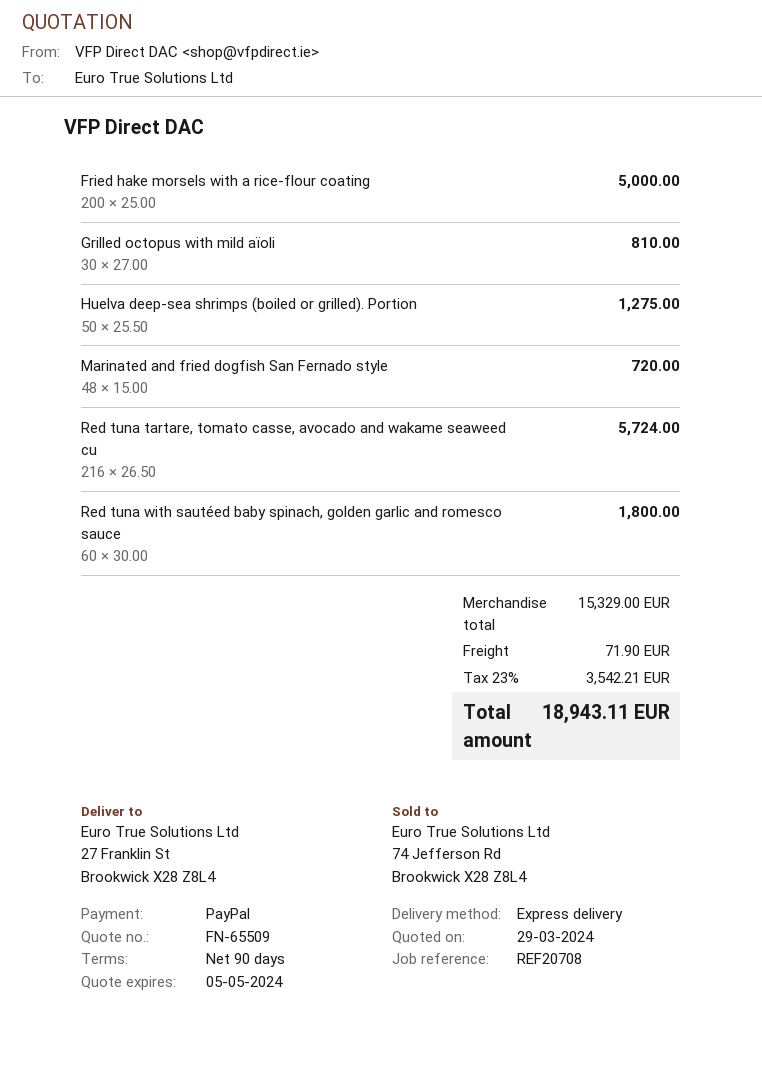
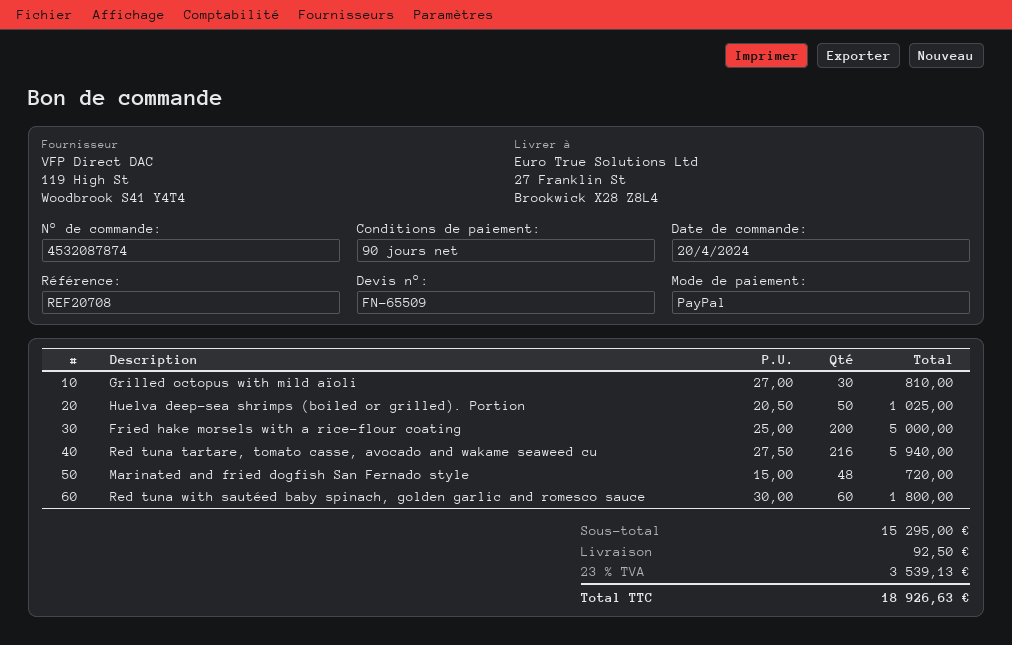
Huelva deep-sea shrimps (boiled or grilled). Portion: 50 x 25.50 = 1275.00 -> 50 x 20.50 = 1025.00
Red tuna tartare, tomato casse, avocado and wakame seaweed cu: 216 x 26.50 = 5724.00 -> 216 x 27.50 = 5940.00
subtotal: 15329.00 -> 15295.00
shipping: 71.90 -> 92.50
tax: 23% = 3542.21 -> 23% = 3539.13
total: 18943.11 -> 18926.63

